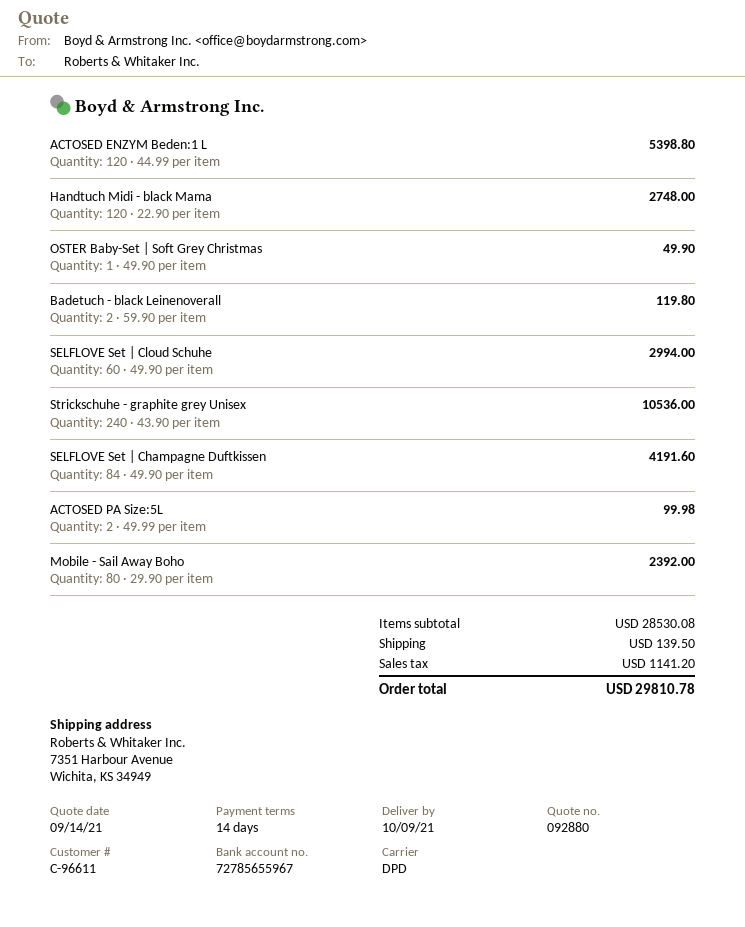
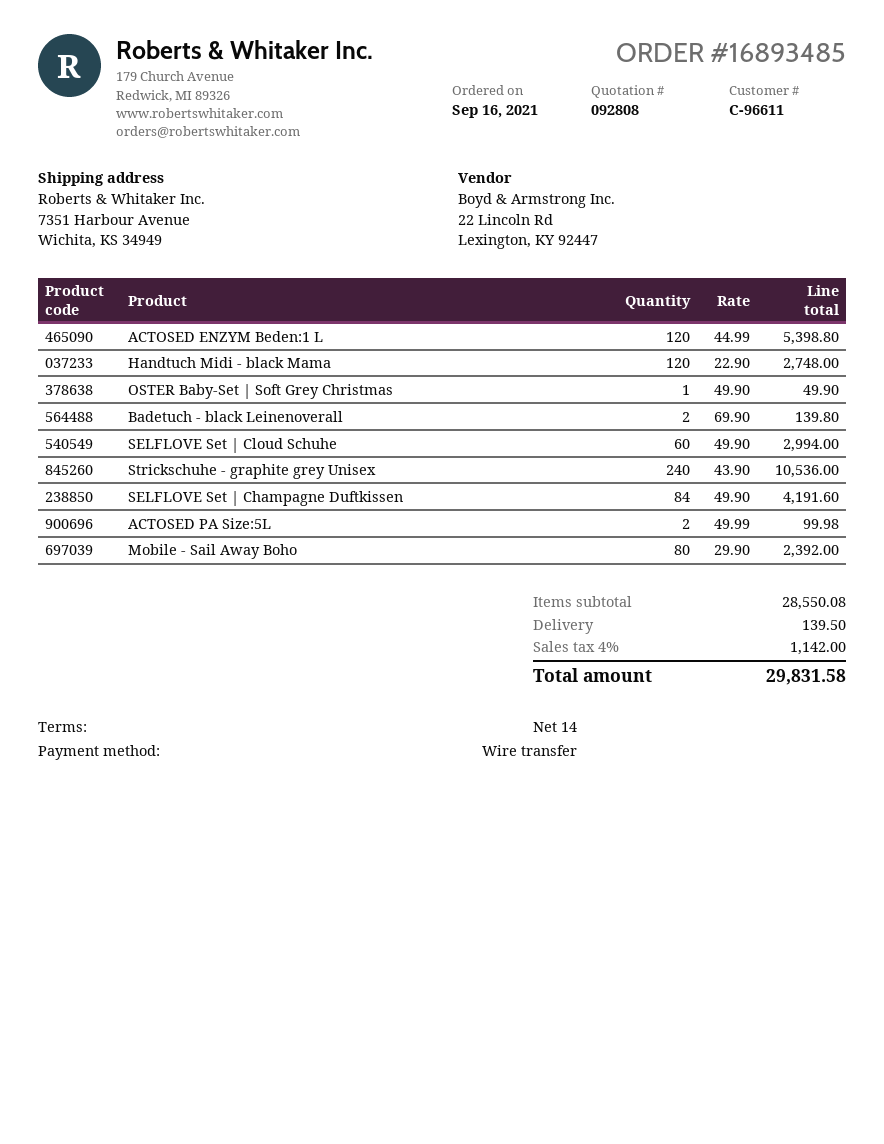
quote number: 092880 -> 092808
Badetuch - black Leinenoverall: 2 x 59.90 = 119.80 -> 2 x 69.90 = 139.80
subtotal: 28530.08 -> 28550.08
tax: 1141.20 -> 1142.00
total: 29810.78 -> 29831.58

